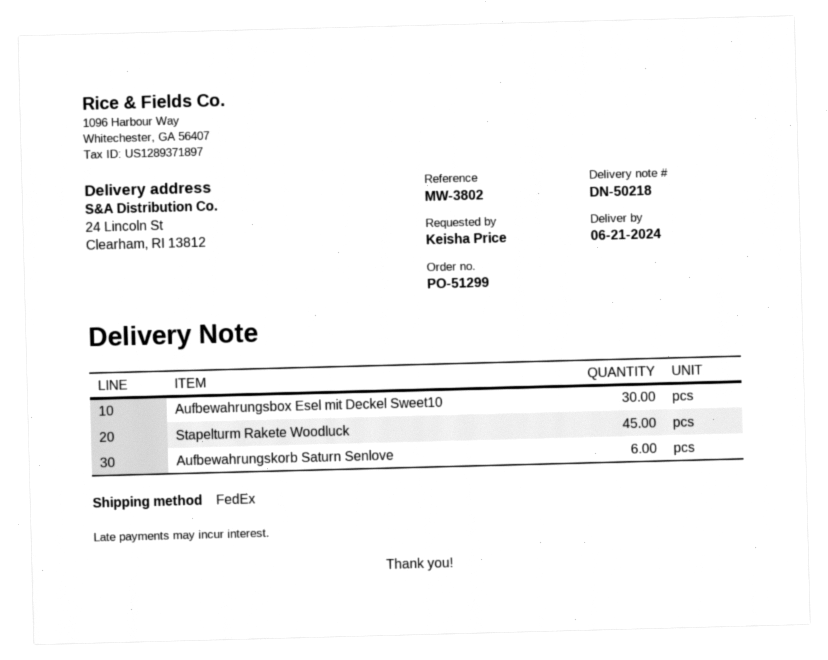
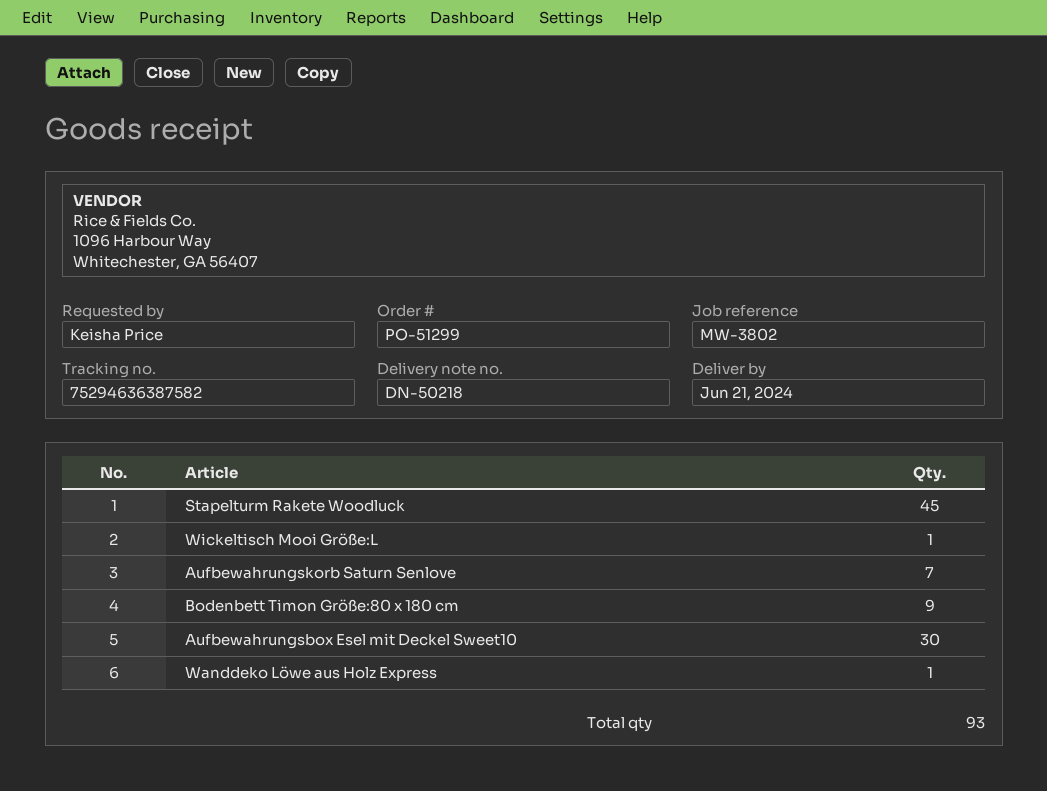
Aufbewahrungskorb Saturn Senlove: 6 -> 7
Wickeltisch Mooi Größe:L: none -> 1
Bodenbett Timon Größe:80 x 180 cm: none -> 9
Wanddeko Löwe aus Holz Express: none -> 1

